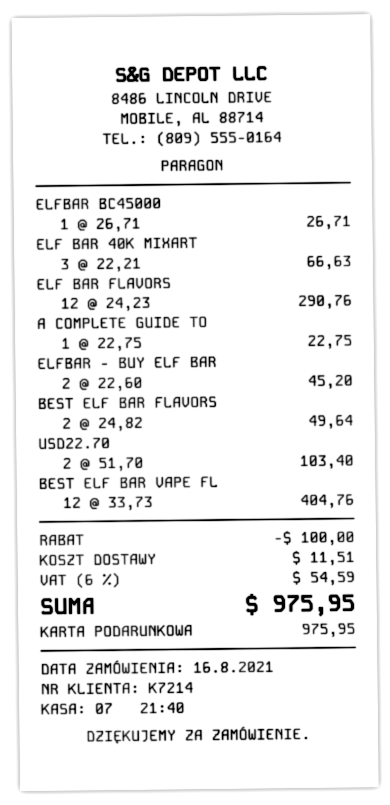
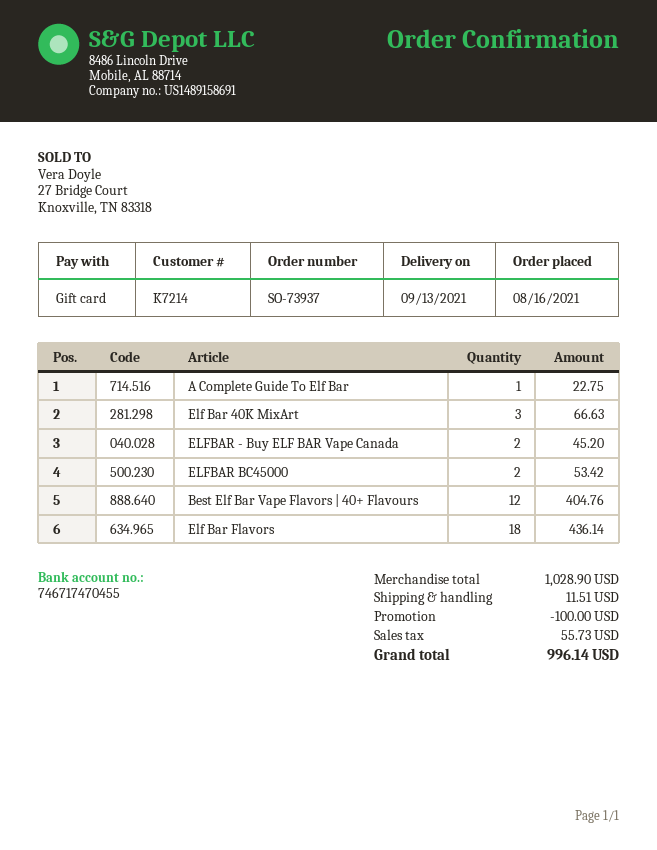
ELFBAR BC45000: 1 for 26.71 -> 2 for 53.42
ELF BAR FLAVORS: 12 for 290.76 -> 18 for 436.14
BEST ELF BAR FLAVORS: 2 for 49.64 -> none
USD22.70: 2 for 103.40 -> none
tax: 54.59 -> 55.73
total: 975.95 -> 996.14

